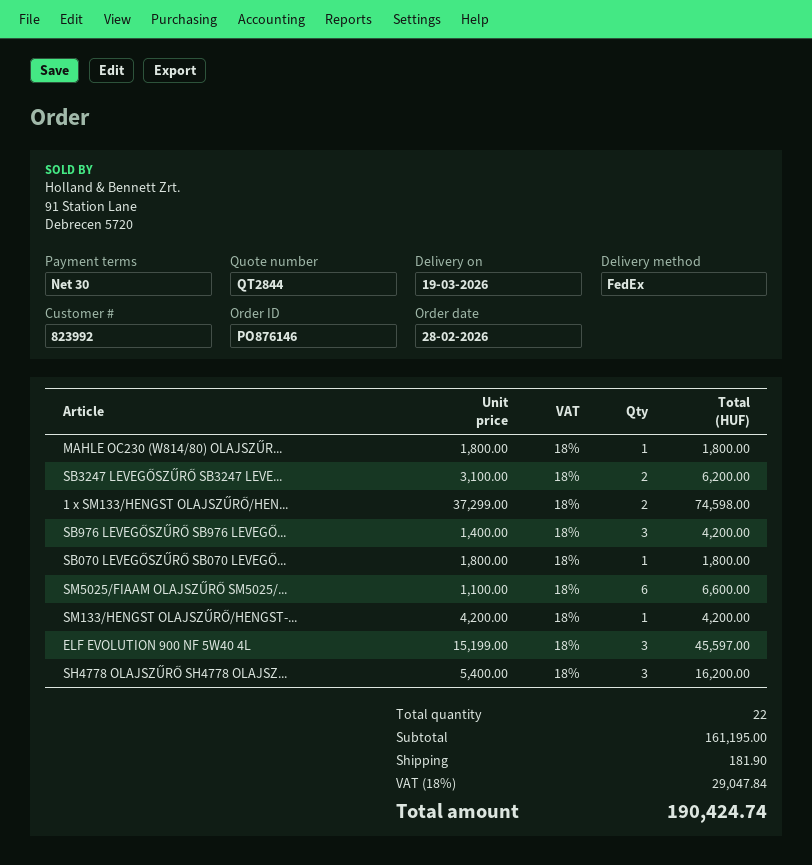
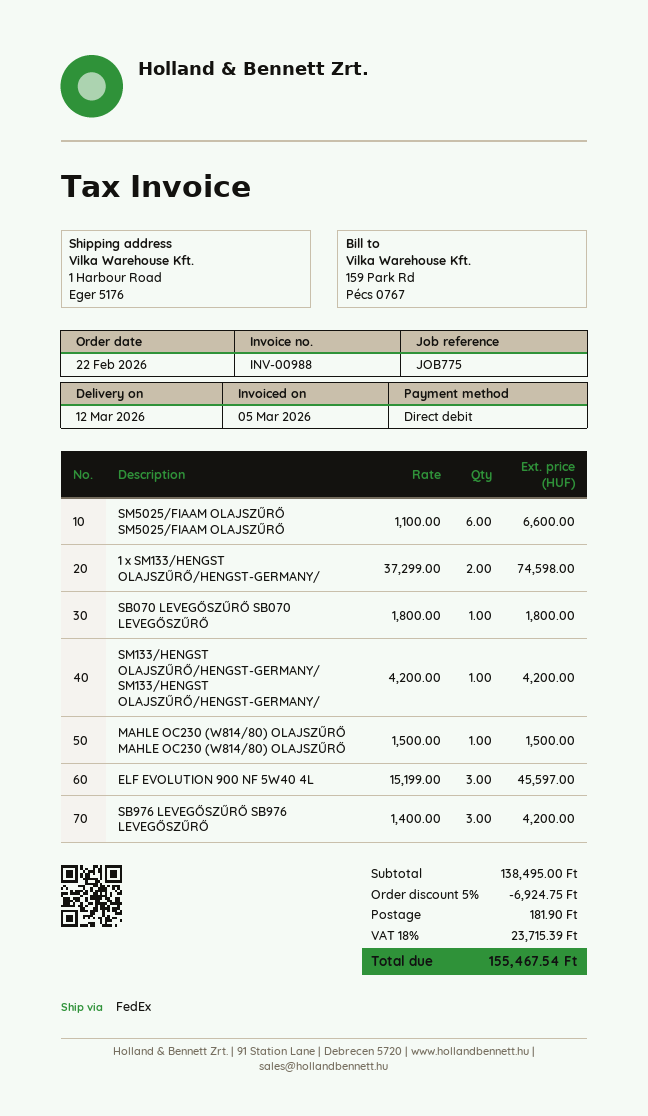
order date: 2026-02-28 -> 2026-02-22
delivery date: 2026-03-19 -> 2026-03-12
MAHLE OC230 (W814/80) OLAJSZŰR...: 1 x 1800.00 = 1800.00 -> 1 x 1500.00 = 1500.00
SB3247 LEVEGŐSZŰRŐ SB3247 LEVE...: 2 x 3100.00 = 6200.00 -> none
SH4778 OLAJSZŰRŐ SH4778 OLAJSZ...: 3 x 5400.00 = 16200.00 -> none
subtotal: 161195.00 -> 138495.00
discount: none -> 5% = 6924.75
tax: 18% = 29047.84 -> 18% = 23715.39
total: 190424.74 -> 155467.54

